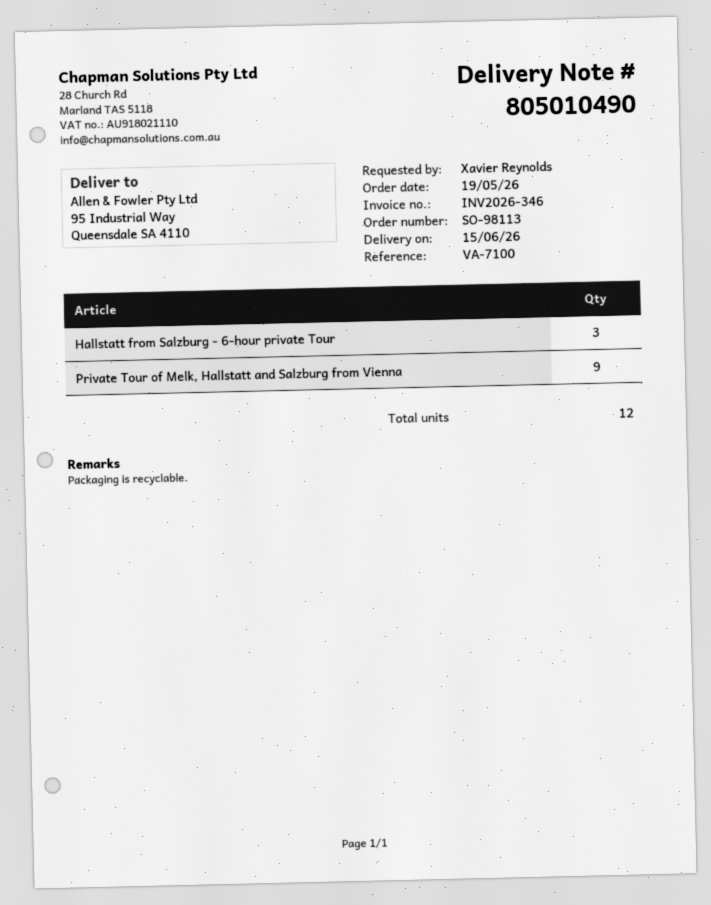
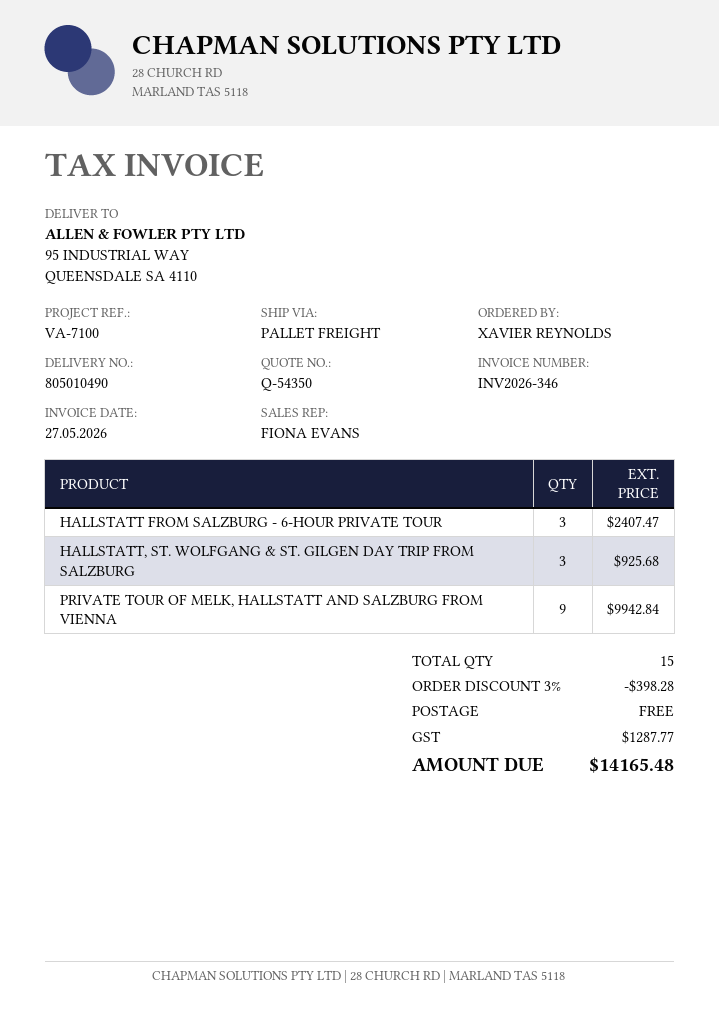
HALLSTATT, ST. WOLFGANG & ST. GILGEN DAY TRIP FROM SALZBURG: none -> 3
total quantity: 12 -> 15

